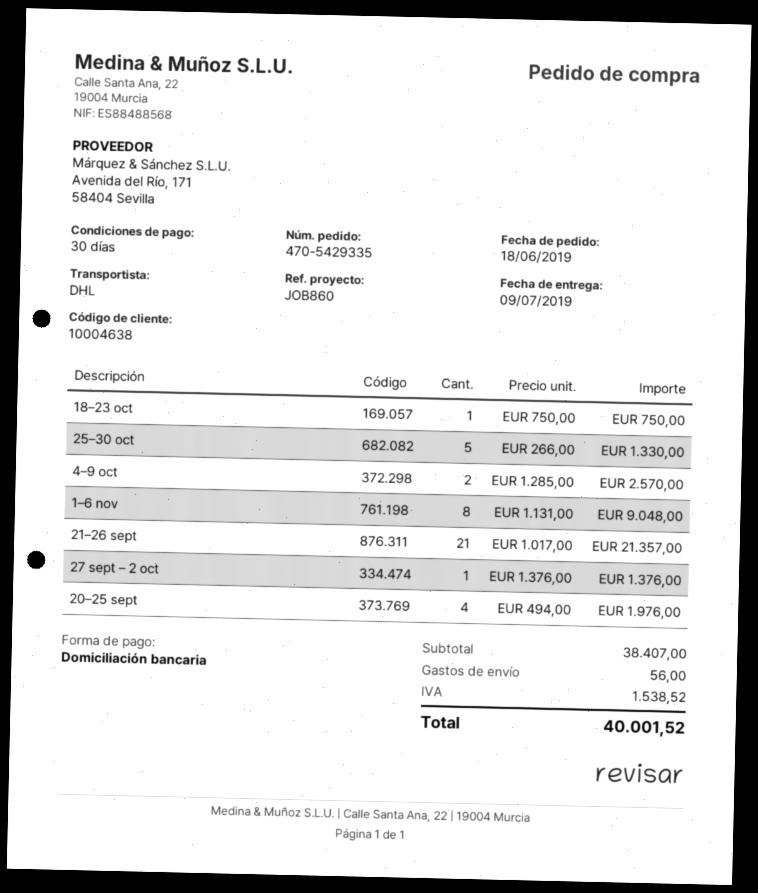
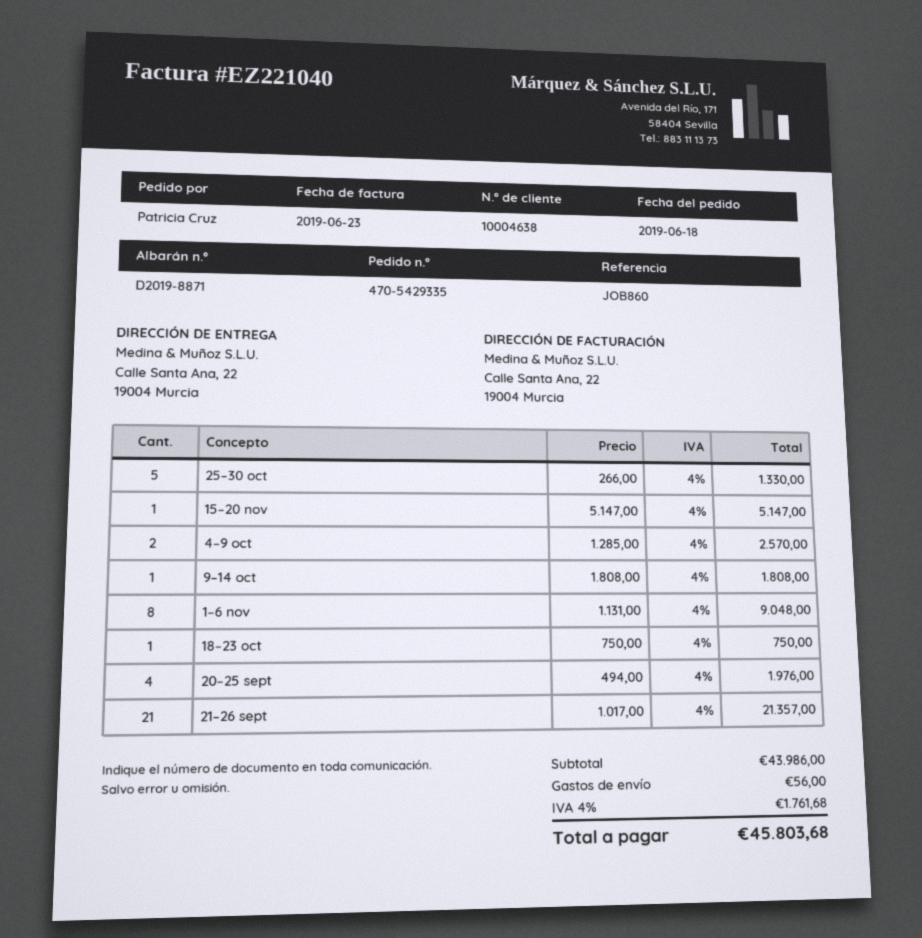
27 sept – 2 oct: 1 x 1376.00 = 1376.00 -> none
15–20 nov: none -> 1 x 5147.00 = 5147.00
9–14 oct: none -> 1 x 1808.00 = 1808.00
subtotal: 38407.00 -> 43986.00
tax: 1538.52 -> 1761.68
total: 40001.52 -> 45803.68

